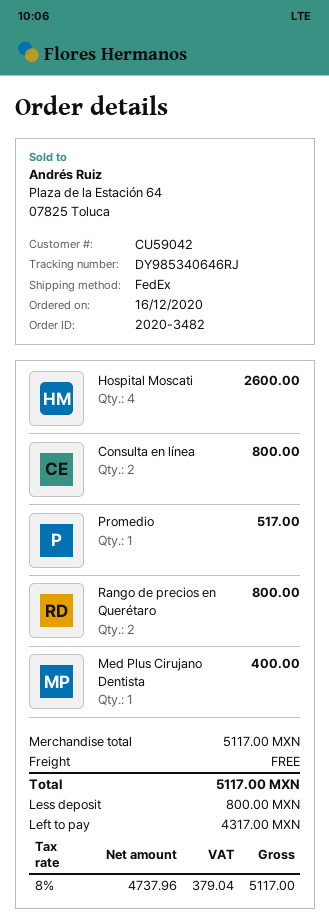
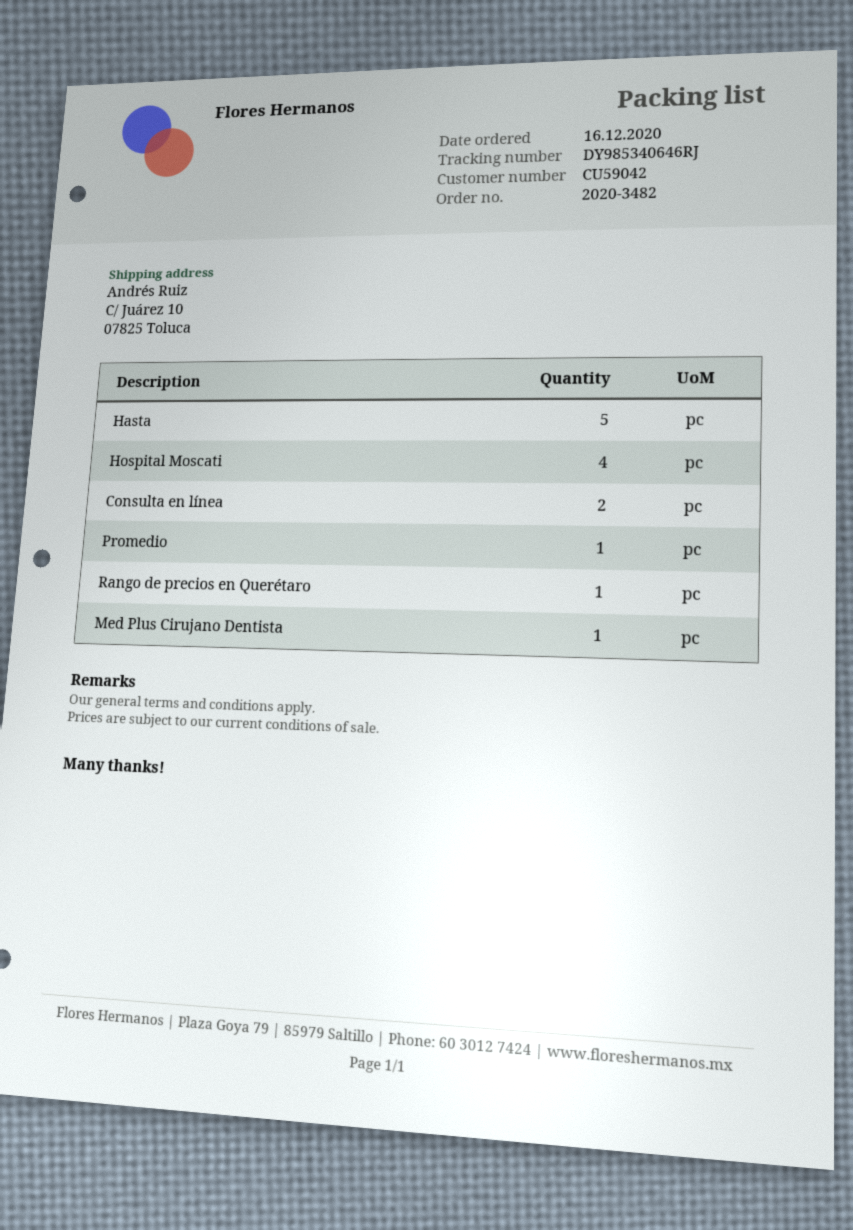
Rango de precios en Querétaro: 2 -> 1
Hasta: none -> 5

